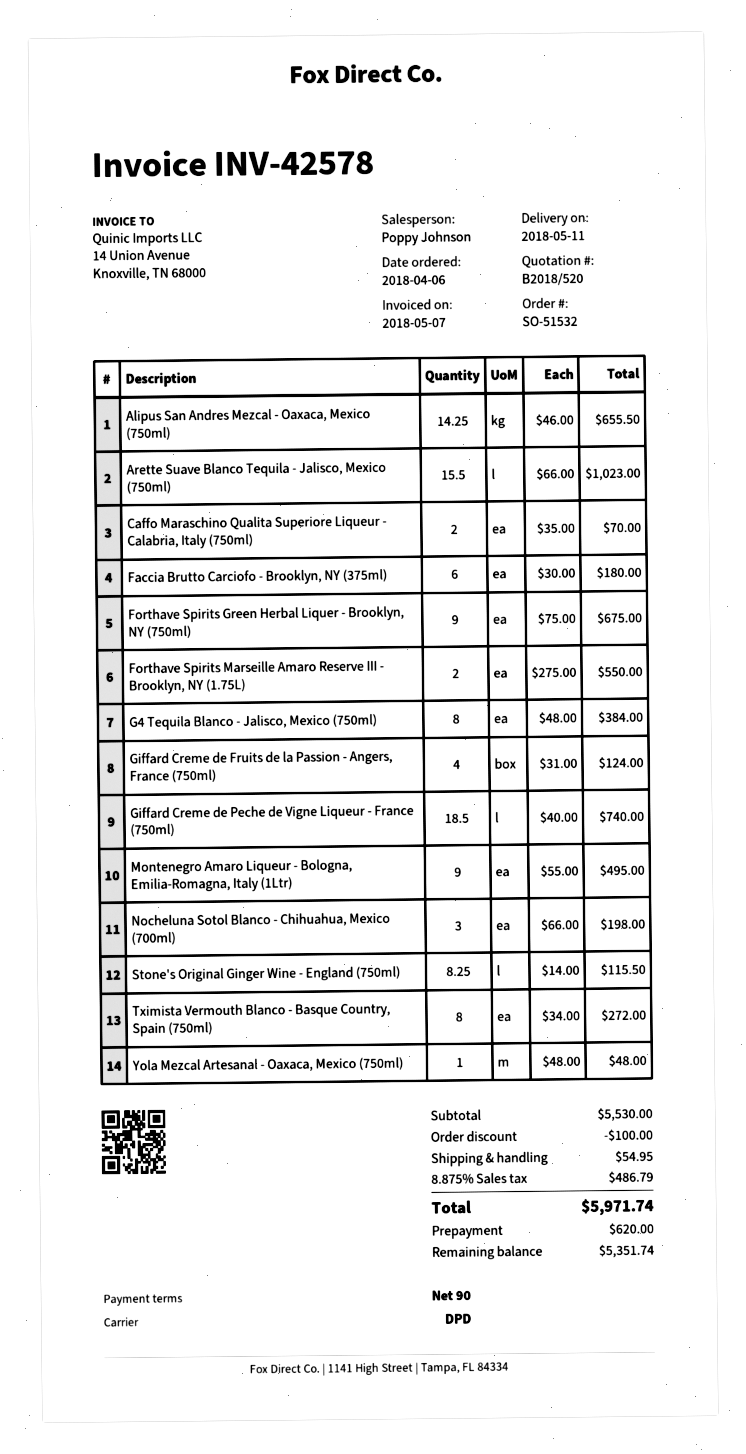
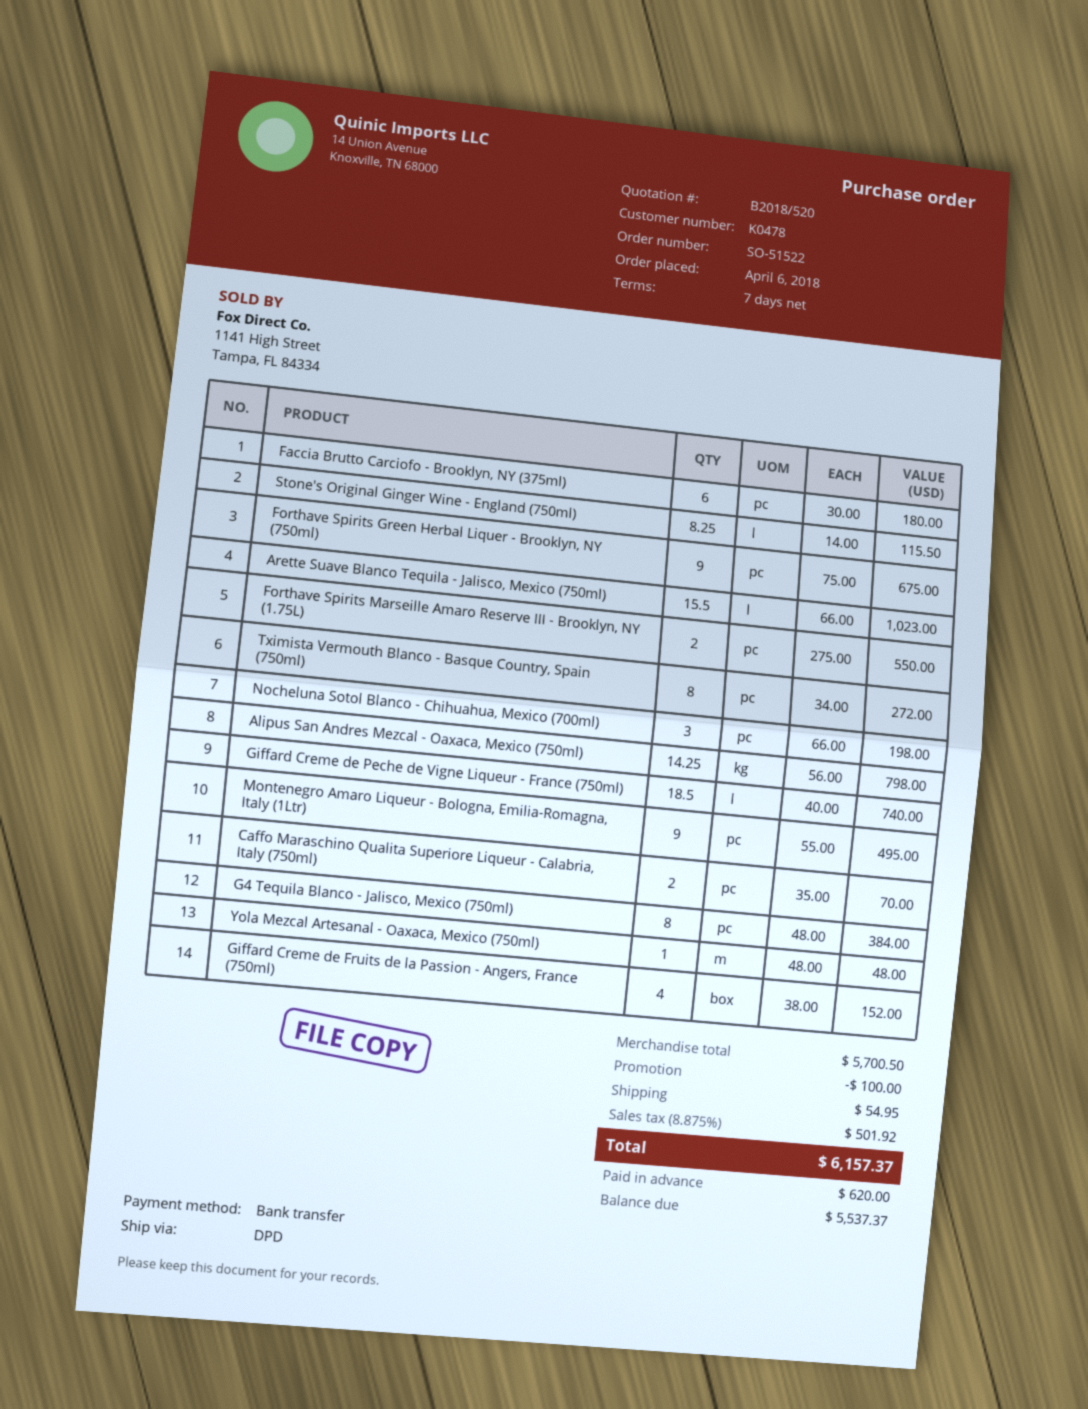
order number: SO-51532 -> SO-51522
payment terms: 90 days -> 7 days
Alipus San Andres Mezcal - Oaxaca, Mexico (750ml): 14.25 x 46.00 = 655.50 -> 14.25 x 56.00 = 798.00
Giffard Creme de Fruits de la Passion - Angers, France (750ml): 4 x 31.00 = 124.00 -> 4 x 38.00 = 152.00
subtotal: 5530.00 -> 5700.50
tax: 8.875% = 486.79 -> 8.875% = 501.92
total: 5971.74 -> 6157.37
balance: 5351.74 -> 5537.37

